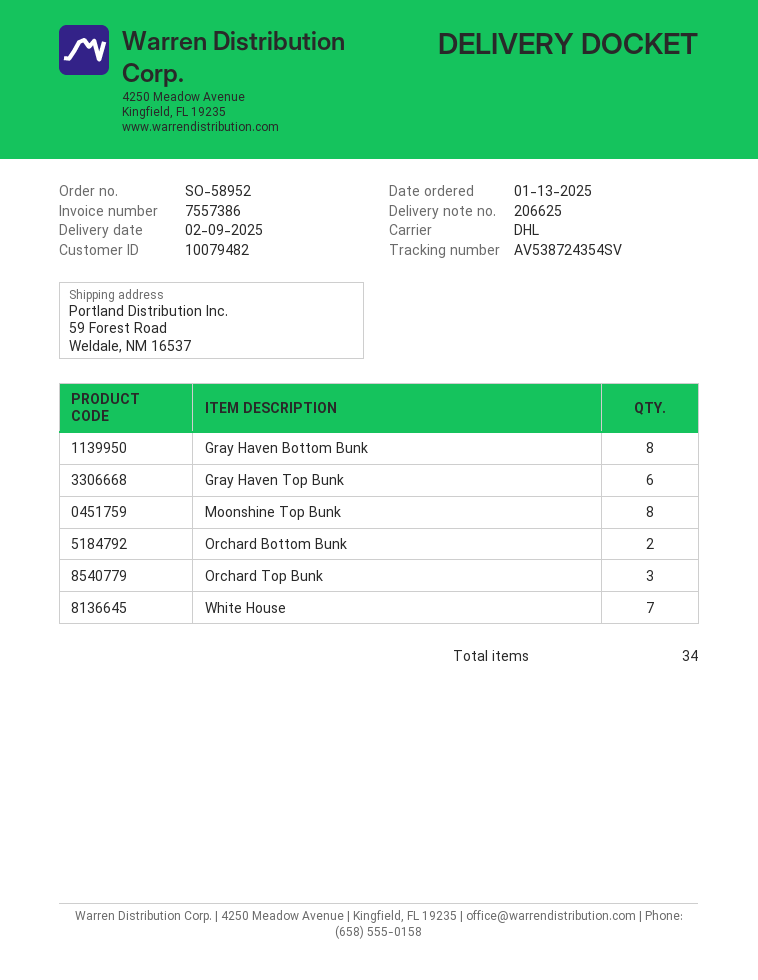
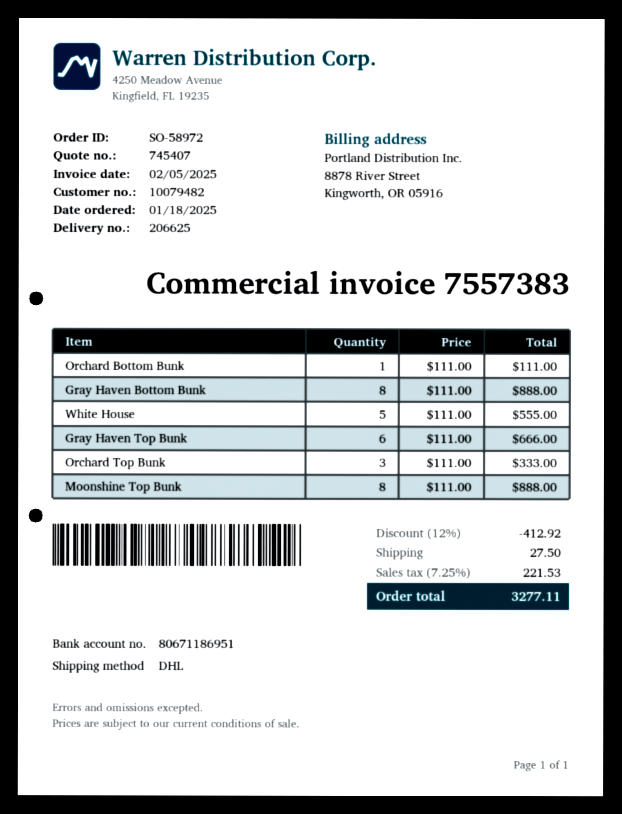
order number: SO-58952 -> SO-58972
order date: 2025-01-13 -> 2025-01-18
invoice number: 7557386 -> 7557383
Orchard Bottom Bunk: 2 -> 1
White House: 7 -> 5

